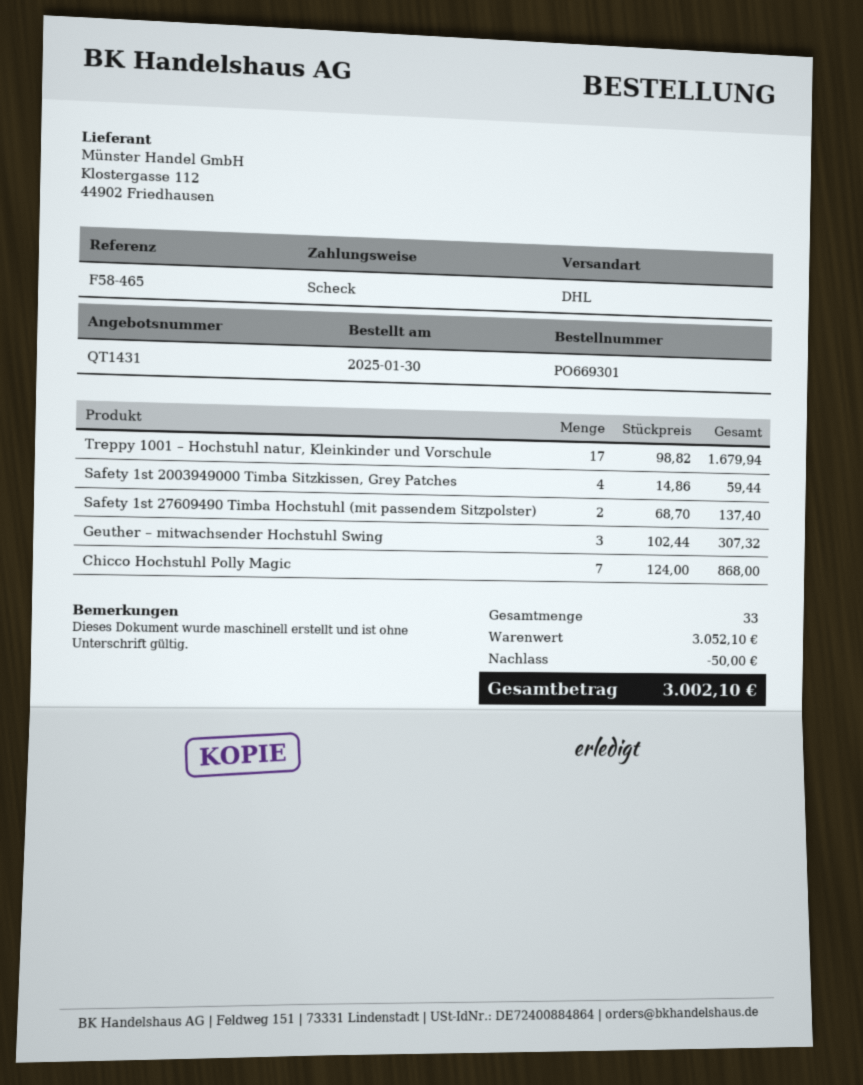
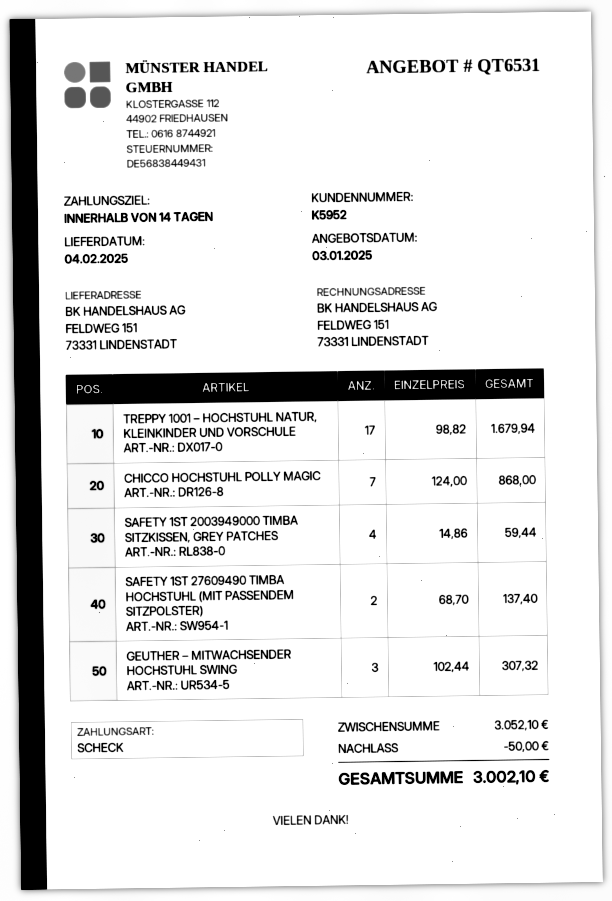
quote number: QT1431 -> QT6531

